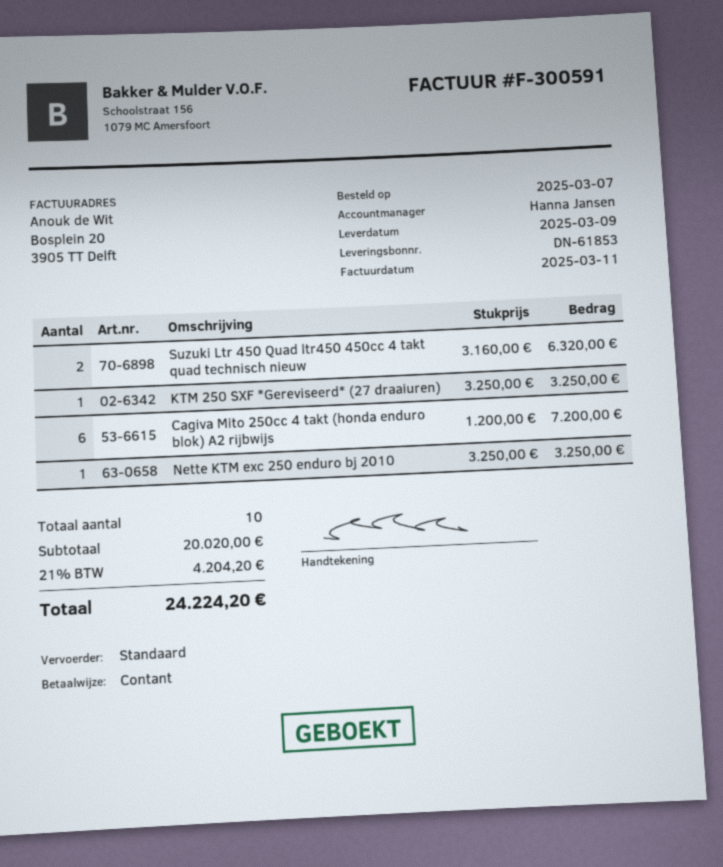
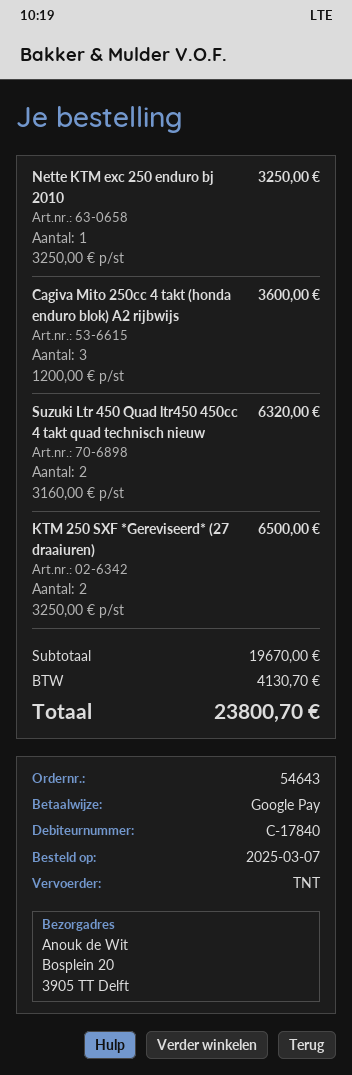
payment method: cash -> Google Pay
shipping method: standard -> TNT
KTM 250 SXF *Gereviseerd* (27 draaiuren): 1 x 3250.00 = 3250.00 -> 2 x 3250.00 = 6500.00
Cagiva Mito 250cc 4 takt (honda enduro blok) A2 rijbwijs: 6 x 1200.00 = 7200.00 -> 3 x 1200.00 = 3600.00
subtotal: 20020.00 -> 19670.00
tax: 4204.20 -> 4130.70
total: 24224.20 -> 23800.70

